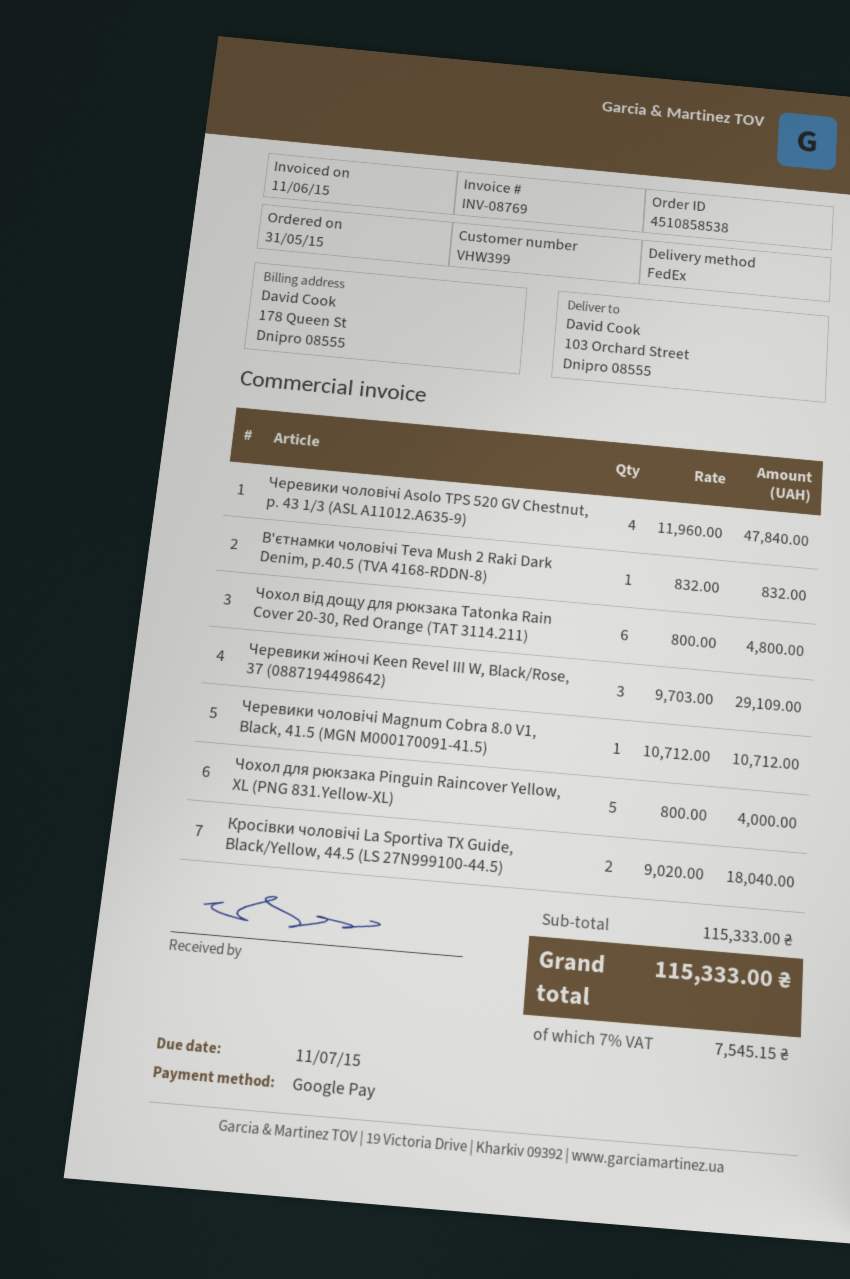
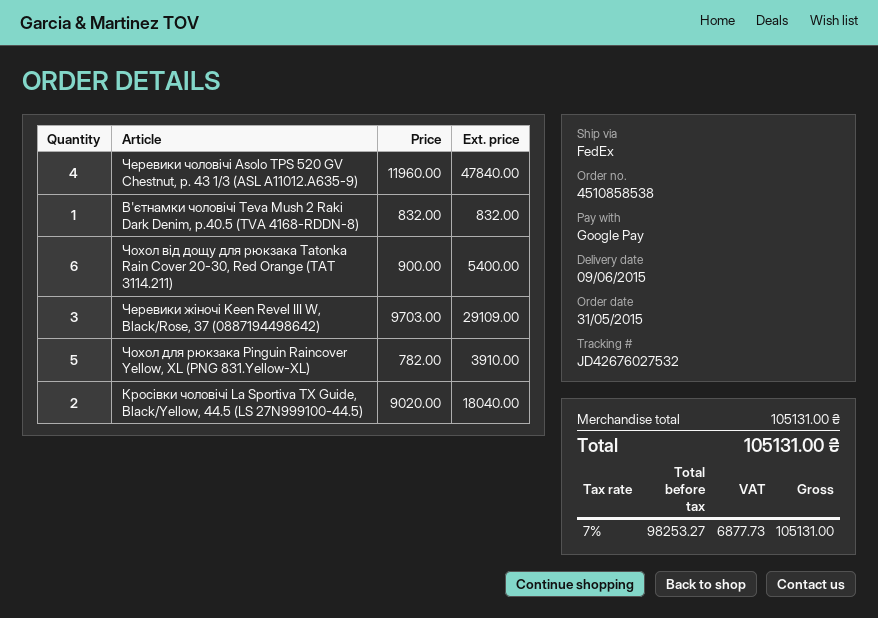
Чохол від дощу для рюкзака Tatonka Rain Cover 20-30, Red Orange (TAT 3114.211): 6 x 800.00 = 4800.00 -> 6 x 900.00 = 5400.00
Черевики чоловічі Magnum Cobra 8.0 V1, Black, 41.5 (MGN M000170091-41.5): 1 x 10712.00 = 10712.00 -> none
Чохол для рюкзака Pinguin Raincover Yellow, XL (PNG 831.Yellow-XL): 5 x 800.00 = 4000.00 -> 5 x 782.00 = 3910.00
subtotal: 115333.00 -> 105131.00
tax: 7% = 7545.15 -> 7% = 6877.73
total: 115333.00 -> 105131.00

